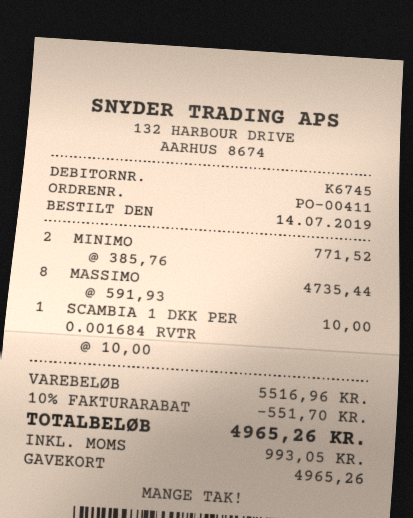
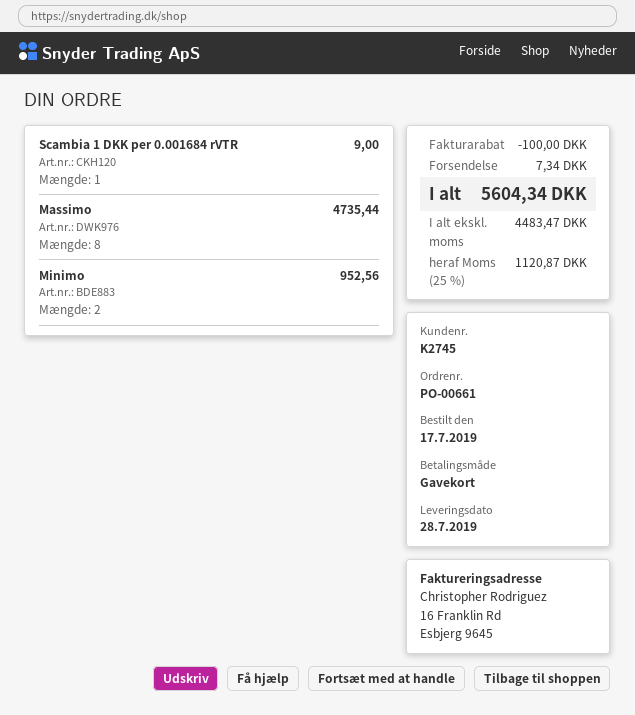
order number: PO-00411 -> PO-00661
order date: 2019-07-14 -> 2019-07-17
customer number: K6745 -> K2745
MINIMO: 2 for 771.52 -> 2 for 952.56
SCAMBIA 1 DKK PER 0.001684 RVTR: 1 for 10.00 -> 1 for 9.00
discount: 551.70 -> 100.00
shipping: none -> 7.34
tax: 993.05 -> 1120.87
total: 4965.26 -> 5604.34

